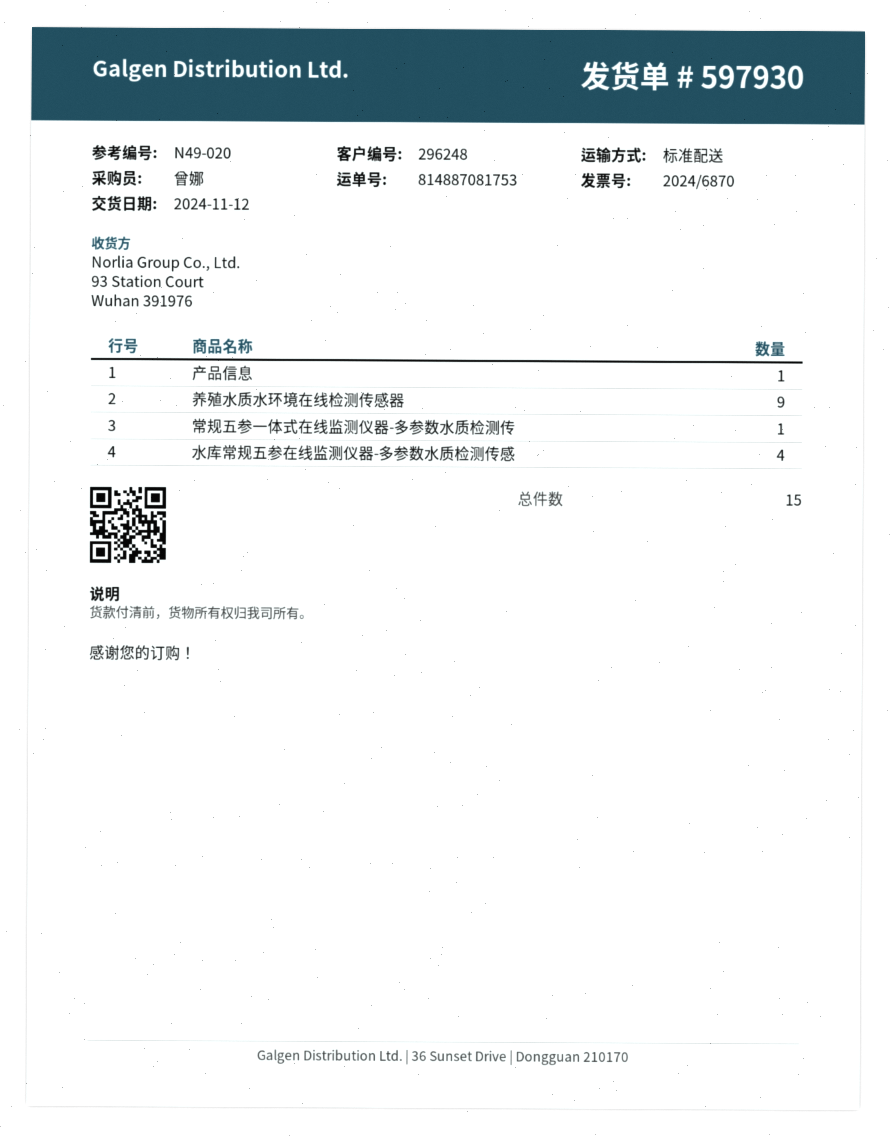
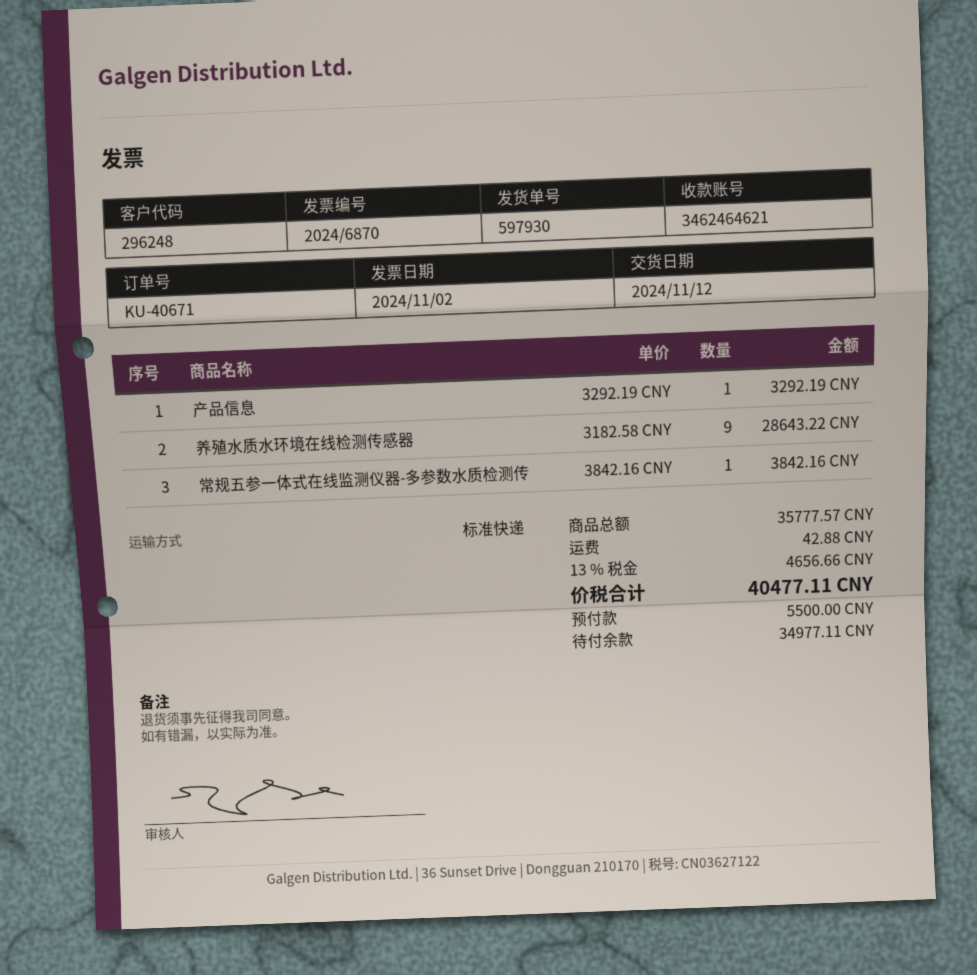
水库常规五参在线监测仪器-多参数水质检测传感: 4 -> none

